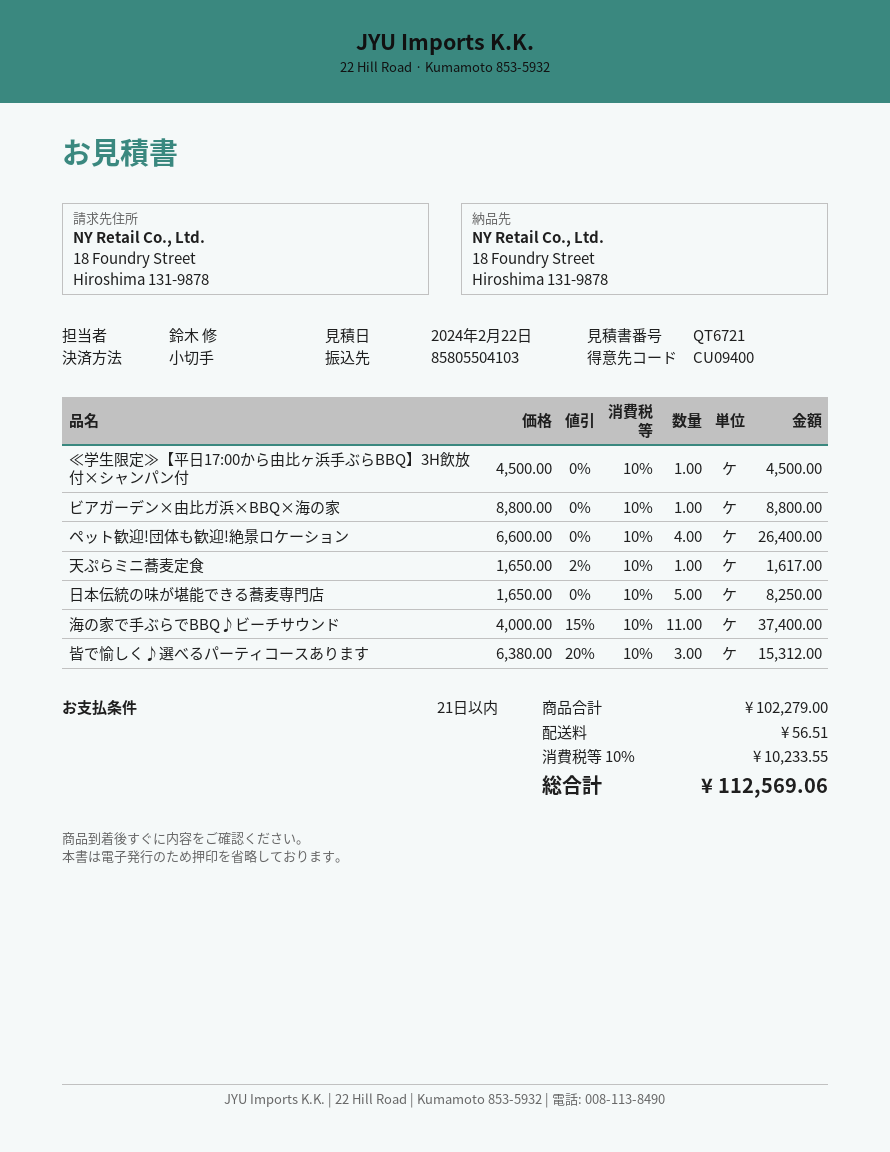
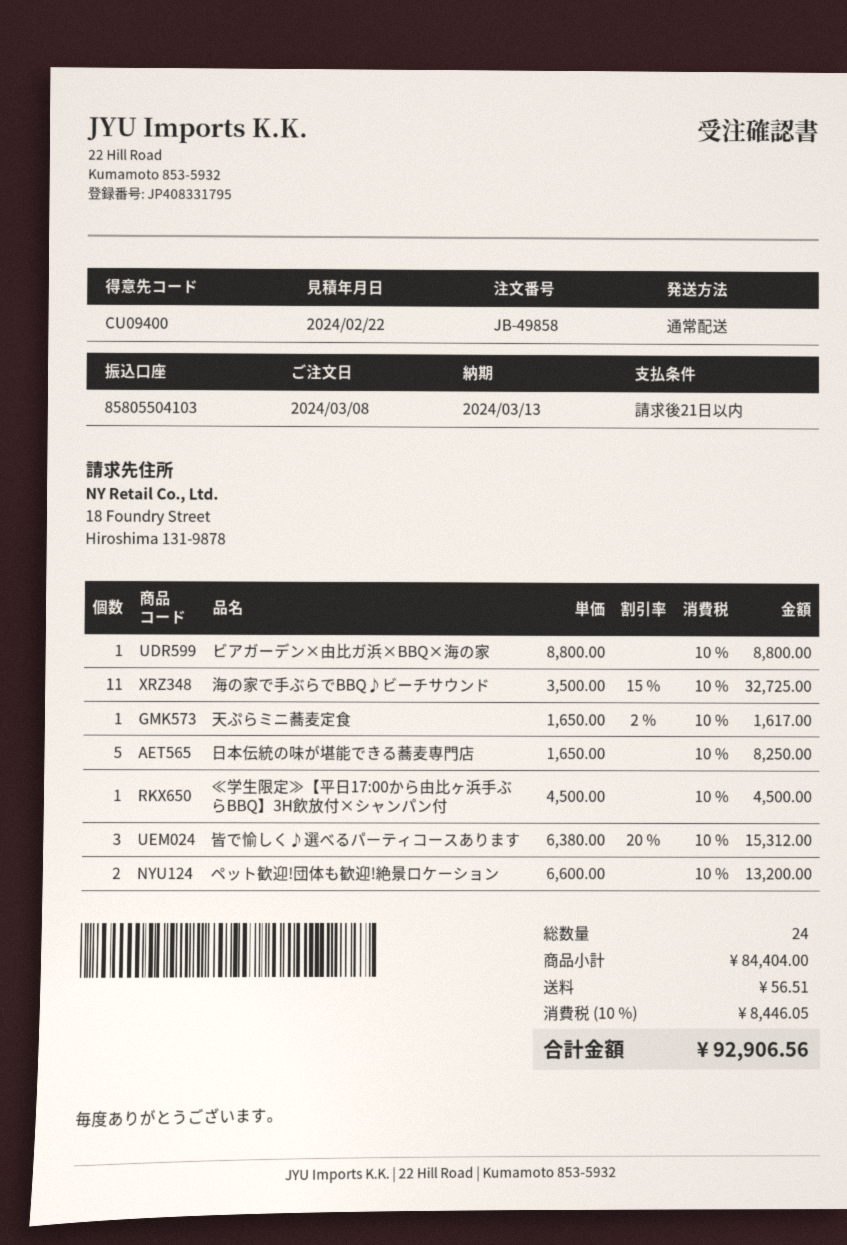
ペット歓迎!団体も歓迎!絶景ロケーション: 4 x 6600.00 = 26400.00 -> 2 x 6600.00 = 13200.00
海の家で手ぶらでBBQ♪ビーチサウンド: 11 x 4000.00 - 15% = 37400.00 -> 11 x 3500.00 - 15% = 32725.00
subtotal: 102279.00 -> 84404.00
tax: 10% = 10233.55 -> 10% = 8446.05
total: 112569.06 -> 92906.56

